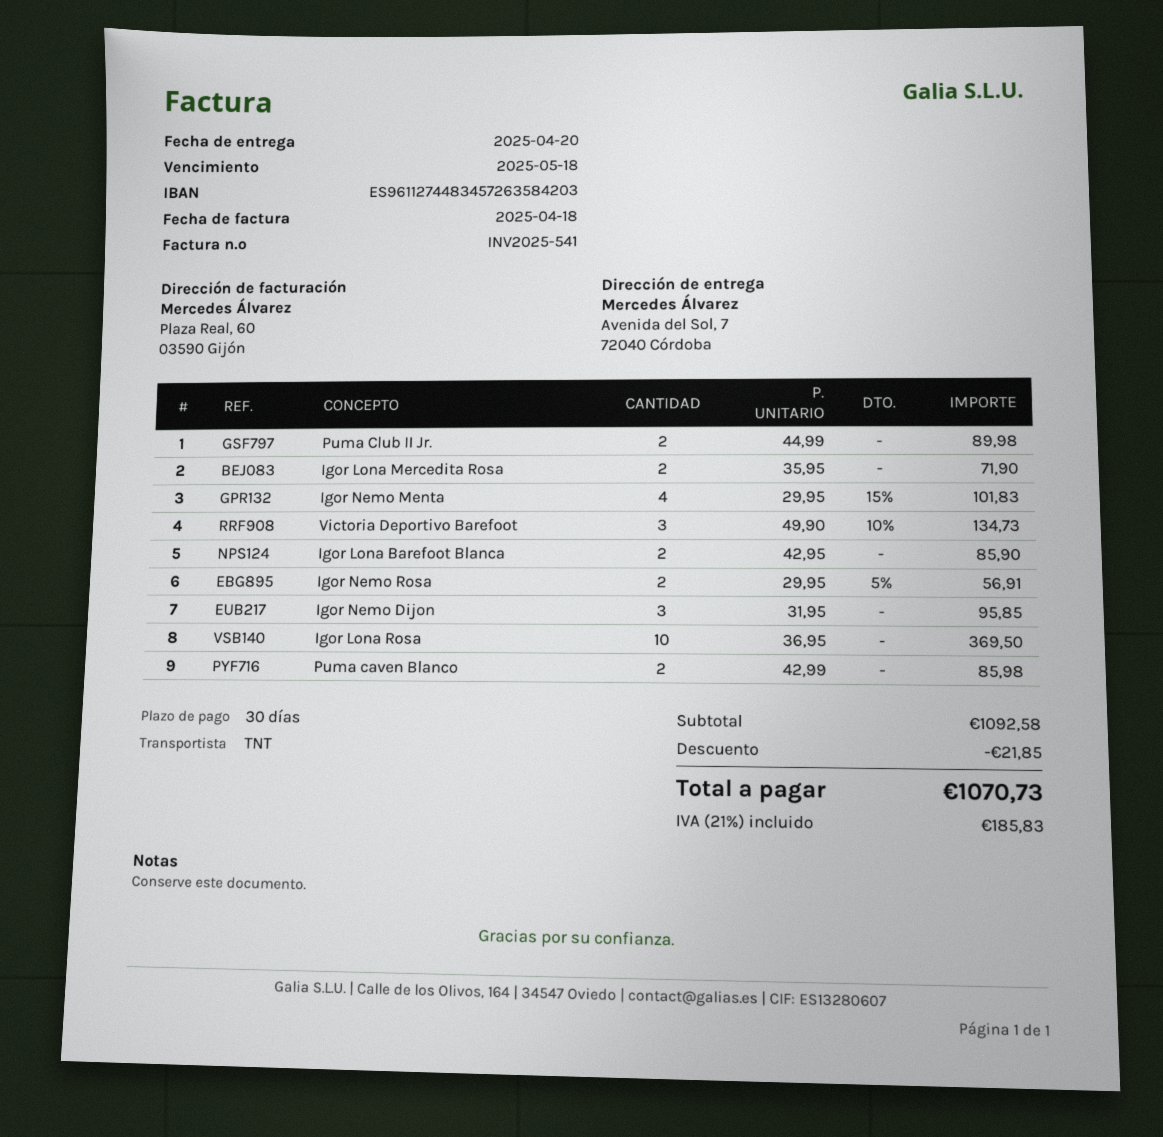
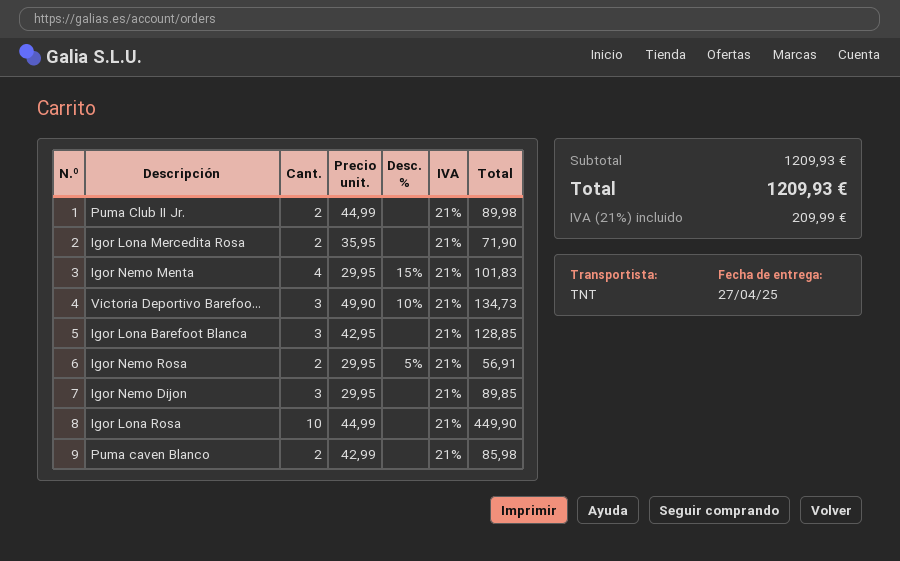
delivery date: 2025-04-20 -> 2025-04-27
Igor Lona Barefoot Blanca: 2 x 42.95 = 85.90 -> 3 x 42.95 = 128.85
Igor Nemo Dijon: 3 x 31.95 = 95.85 -> 3 x 29.95 = 89.85
Igor Lona Rosa: 10 x 36.95 = 369.50 -> 10 x 44.99 = 449.90
subtotal: 1092.58 -> 1209.93
discount: 21.85 -> none
tax: 21% = 185.83 -> 21% = 209.99
total: 1070.73 -> 1209.93

